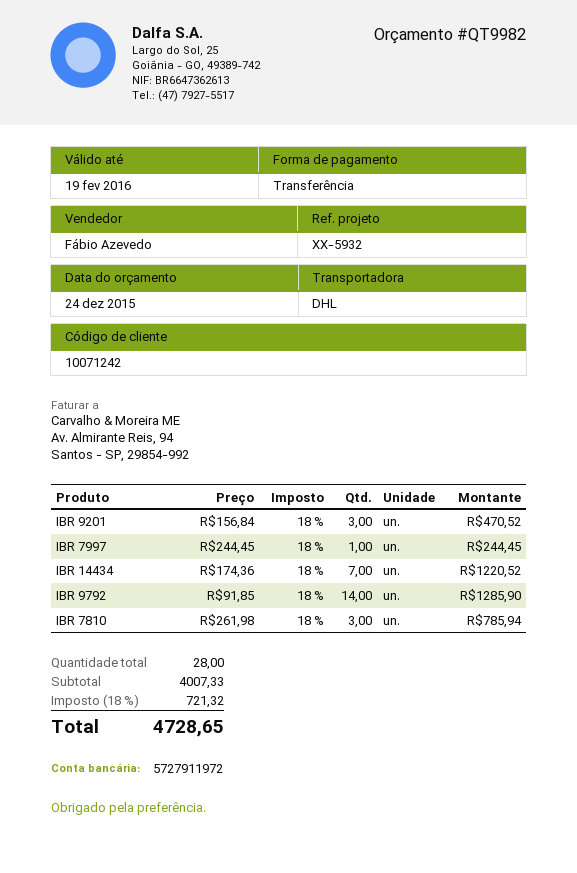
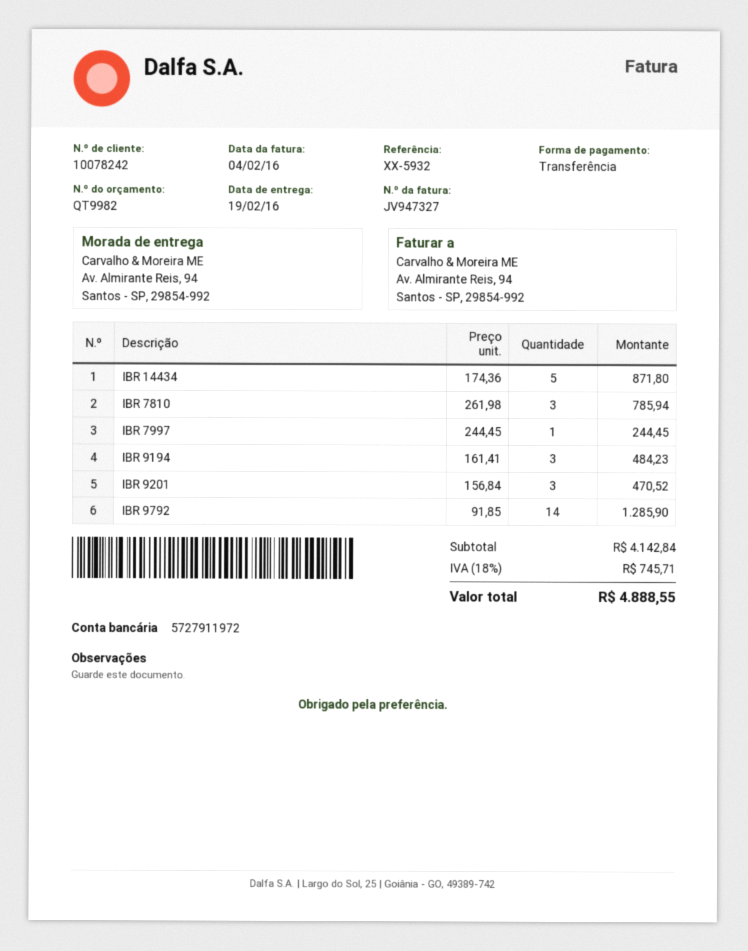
customer number: 10071242 -> 10078242
IBR 14434: 7 x 174.36 = 1220.52 -> 5 x 174.36 = 871.80
IBR 9194: none -> 3 x 161.41 = 484.23
subtotal: 4007.33 -> 4142.84
tax: 18% = 721.32 -> 18% = 745.71
total: 4728.65 -> 4888.55

